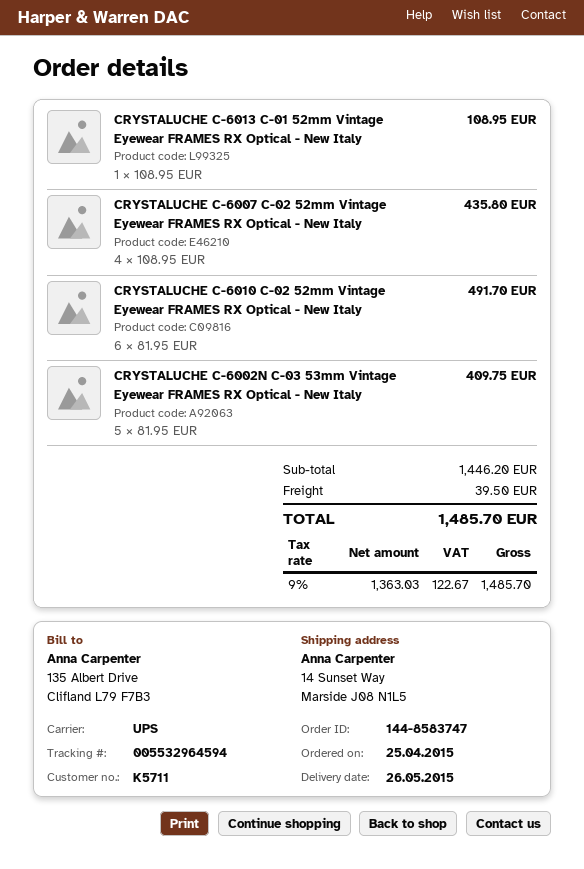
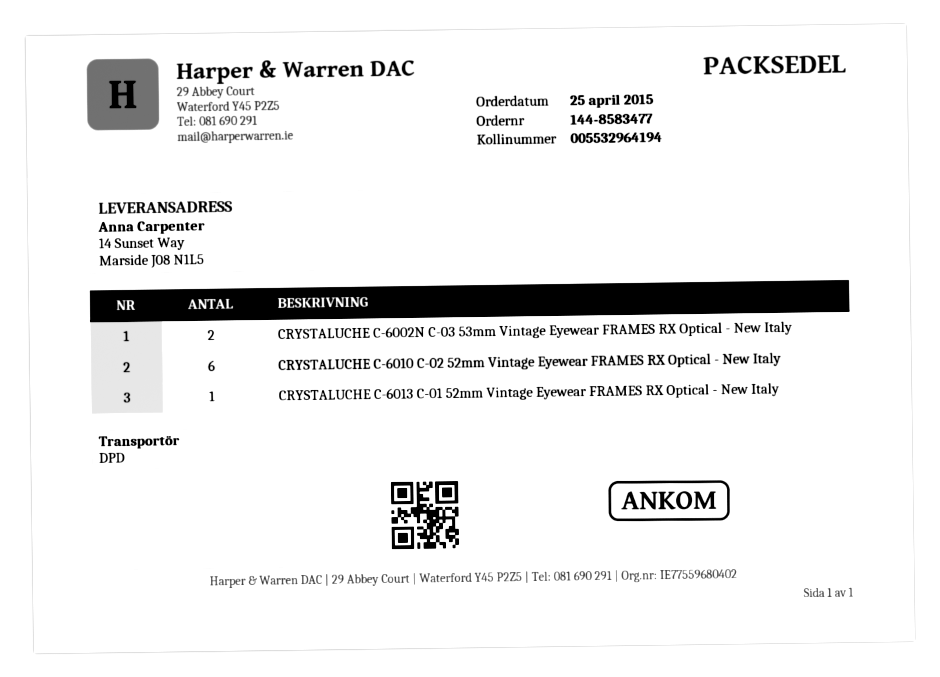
order number: 144-8583747 -> 144-8583477
shipping method: UPS -> DPD
tracking number: 005532964594 -> 005532964194
CRYSTALUCHE C-6007 C-02 52mm Vintage Eyewear FRAMES RX Optical - New Italy: 4 -> none
CRYSTALUCHE C-6002N C-03 53mm Vintage Eyewear FRAMES RX Optical - New Italy: 5 -> 2

